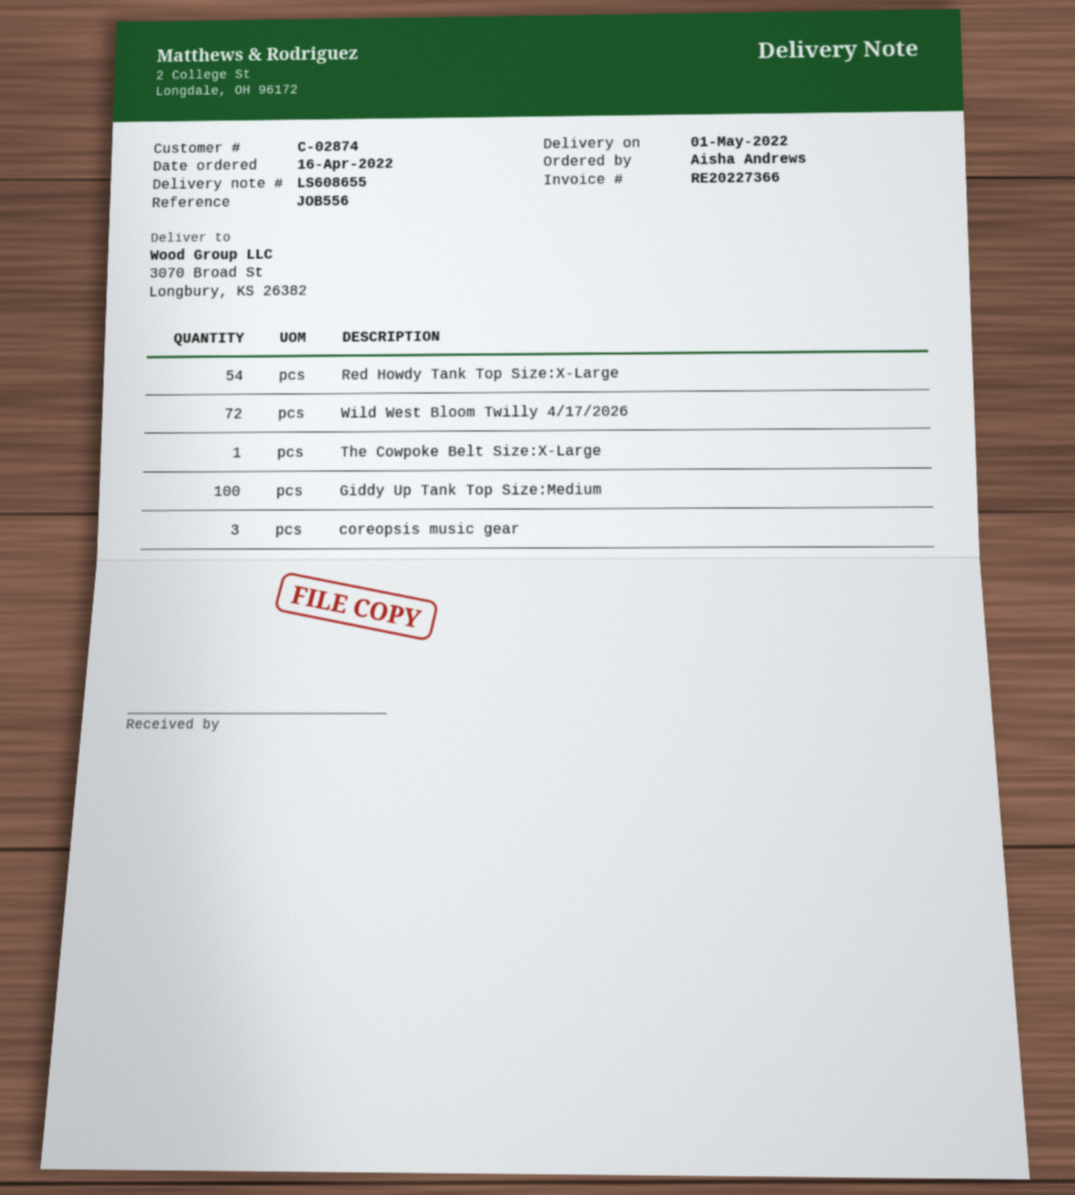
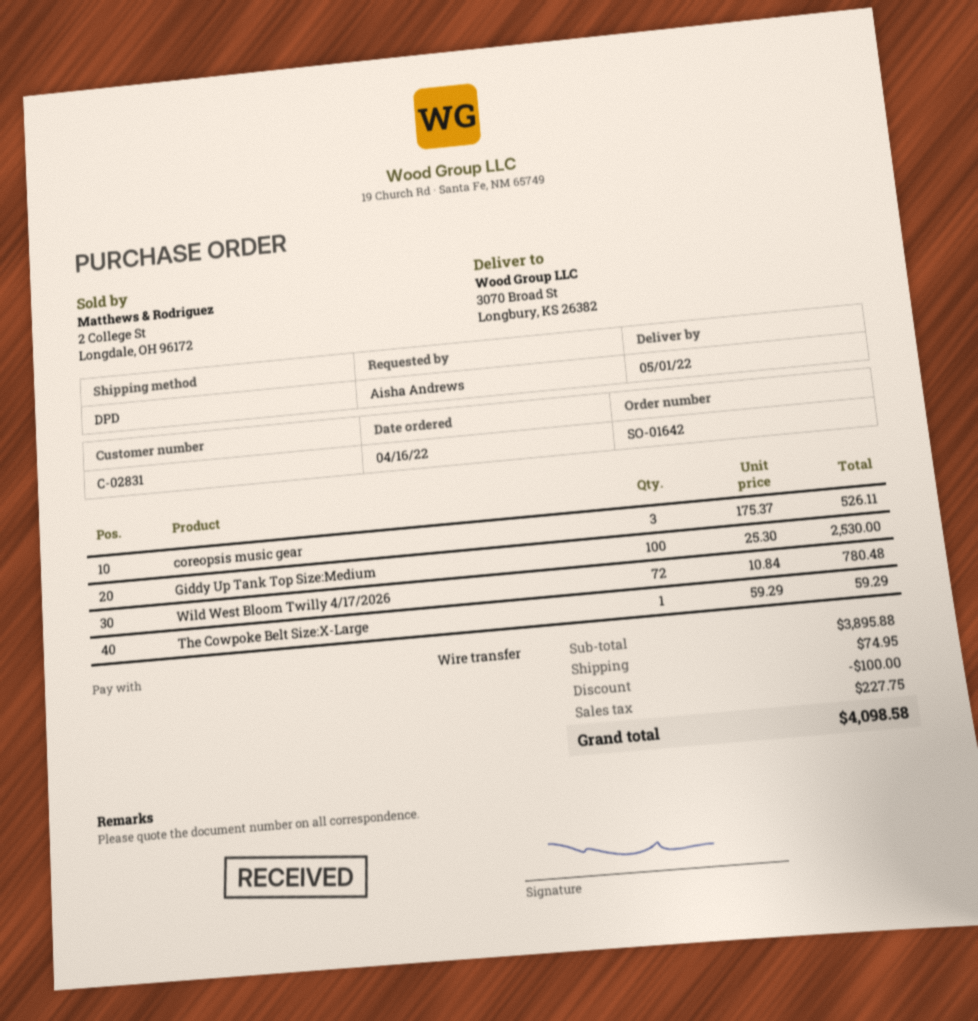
customer number: C-02874 -> C-02831
Red Howdy Tank Top Size:X-Large: 54 -> none

